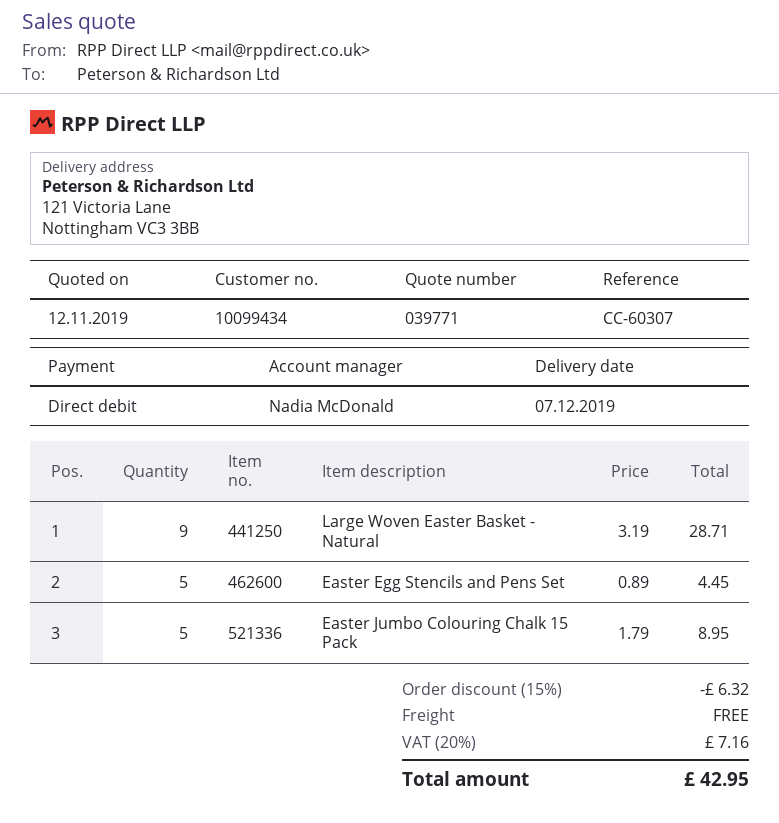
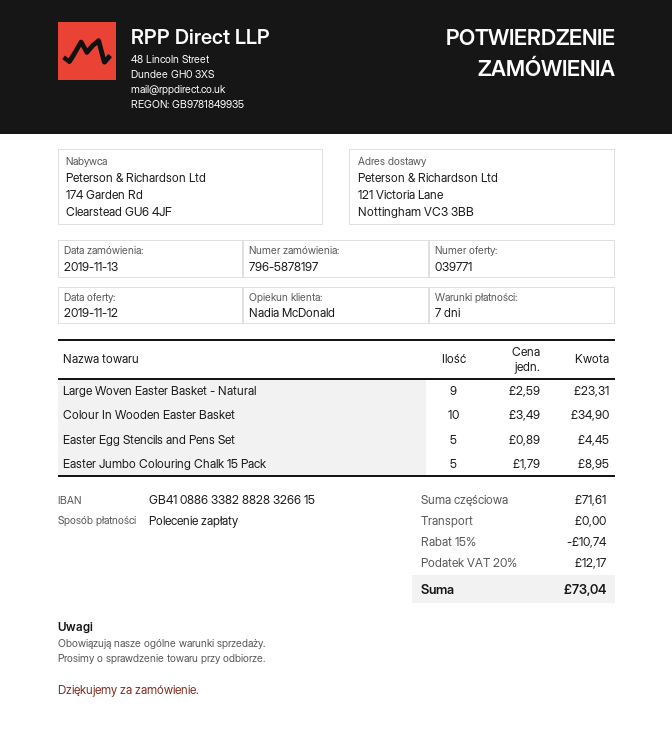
Large Woven Easter Basket - Natural: 9 x 3.19 = 28.71 -> 9 x 2.59 = 23.31
Colour In Wooden Easter Basket: none -> 10 x 3.49 = 34.90
discount: 15% = 6.32 -> 15% = 10.74
tax: 20% = 7.16 -> 20% = 12.17
total: 42.95 -> 73.04

